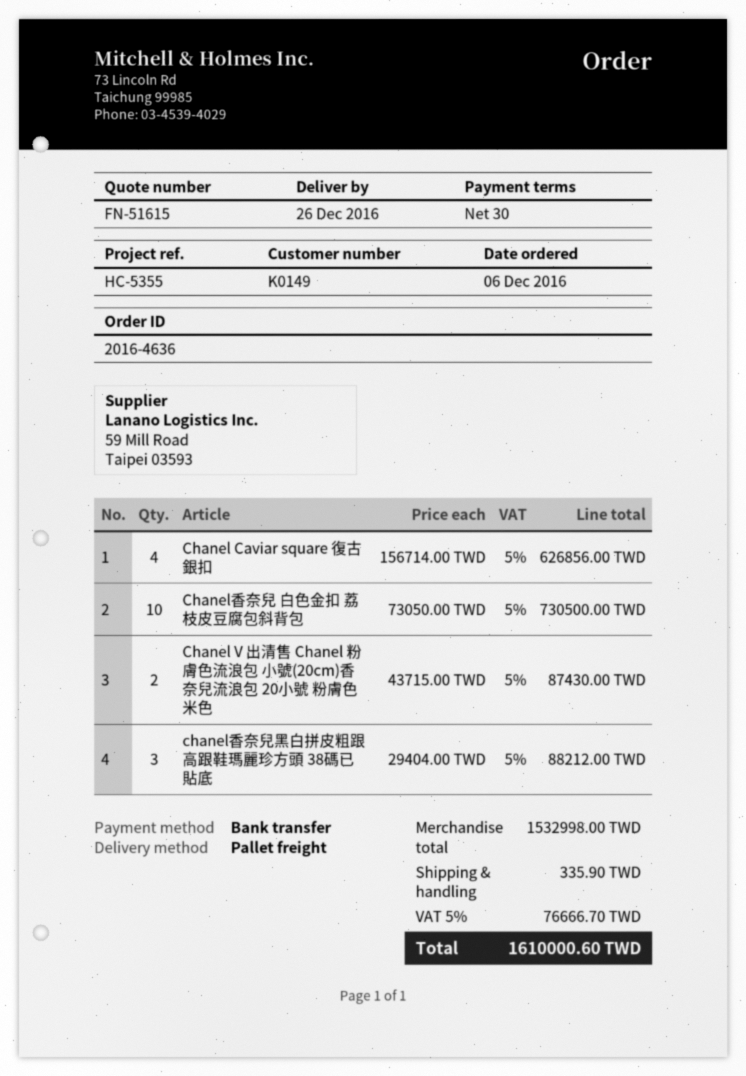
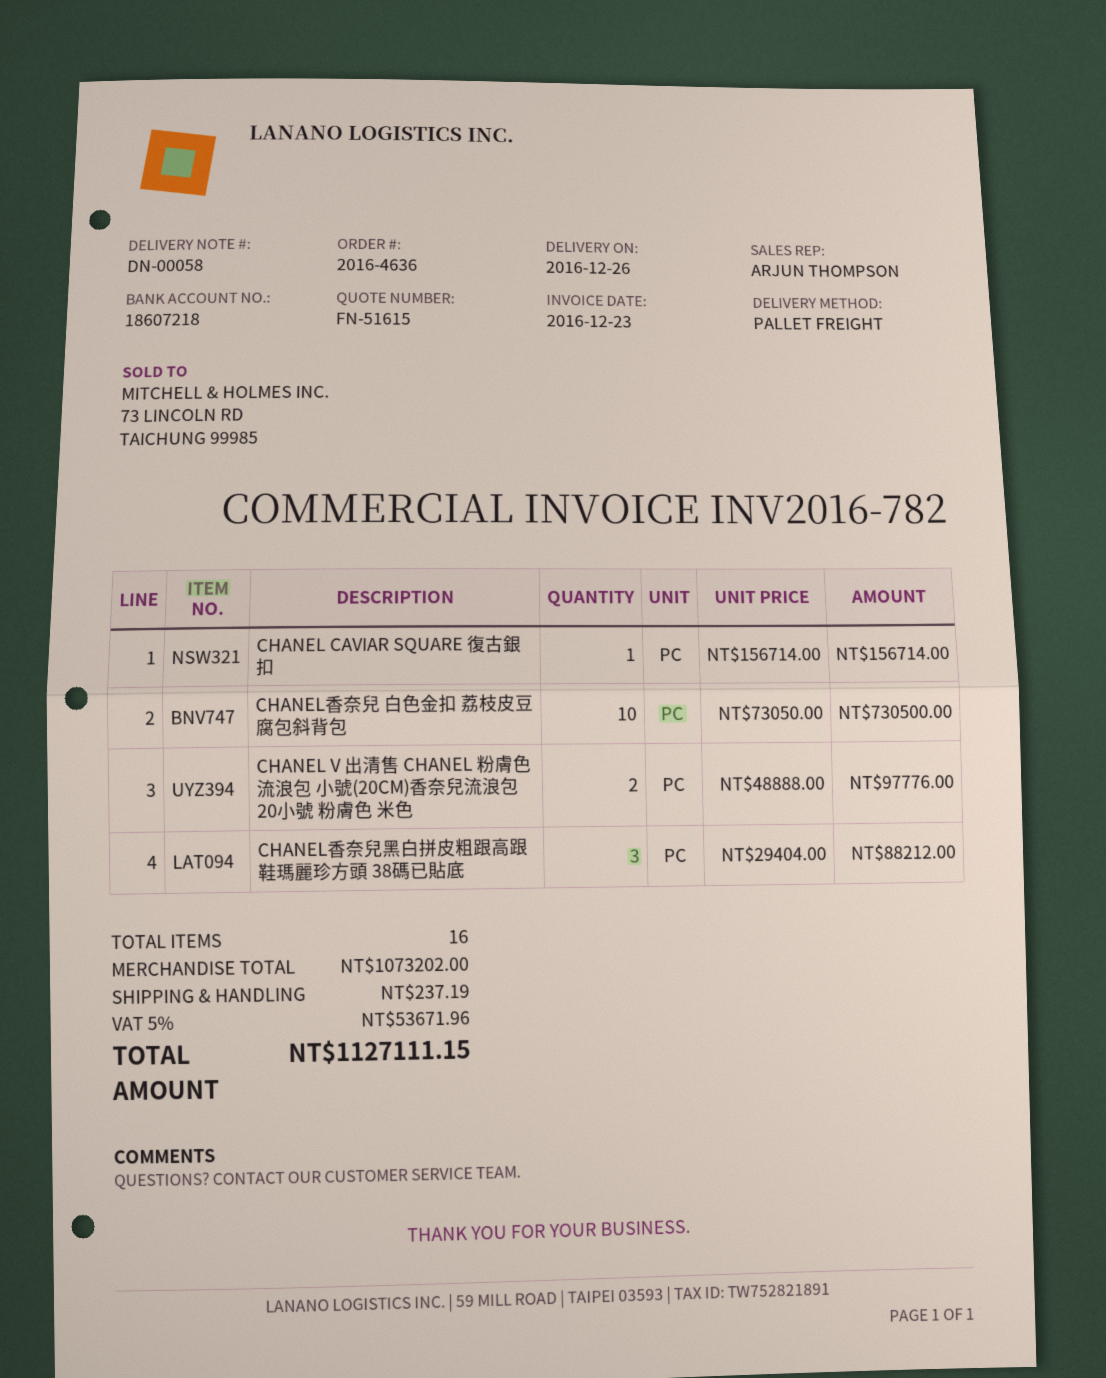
Chanel Caviar square 復古銀扣: 4 x 156714.00 = 626856.00 -> 1 x 156714.00 = 156714.00
Chanel V 出清售 Chanel 粉膚色流浪包 小號(20cm)香奈兒流浪包 20小號 粉膚色 米色: 2 x 43715.00 = 87430.00 -> 2 x 48888.00 = 97776.00
subtotal: 1532998.00 -> 1073202.00
shipping: 335.90 -> 237.19
tax: 5% = 76666.70 -> 5% = 53671.96
total: 1610000.60 -> 1127111.15

